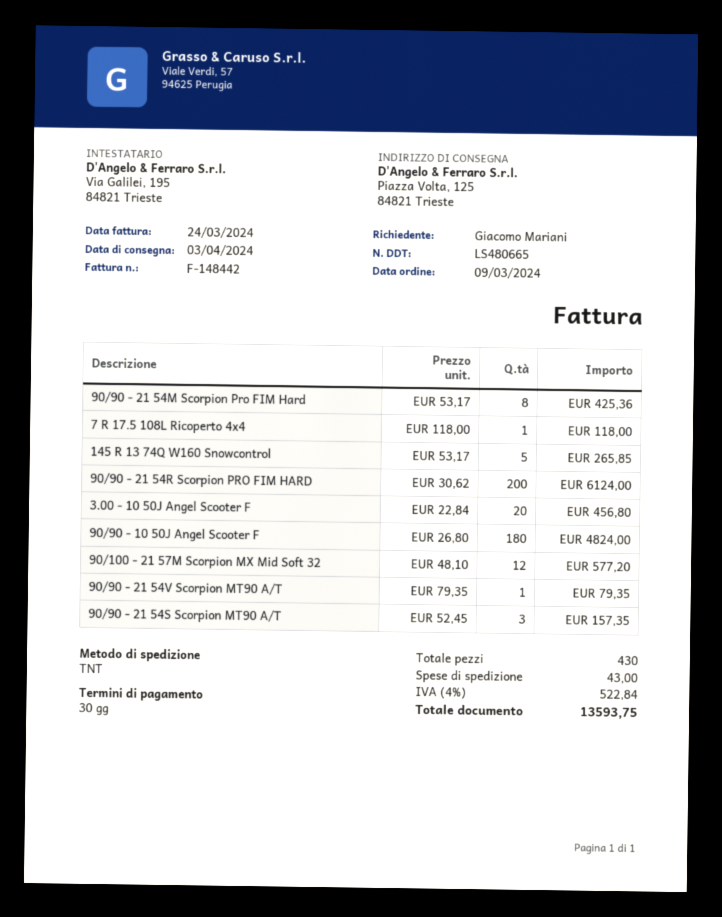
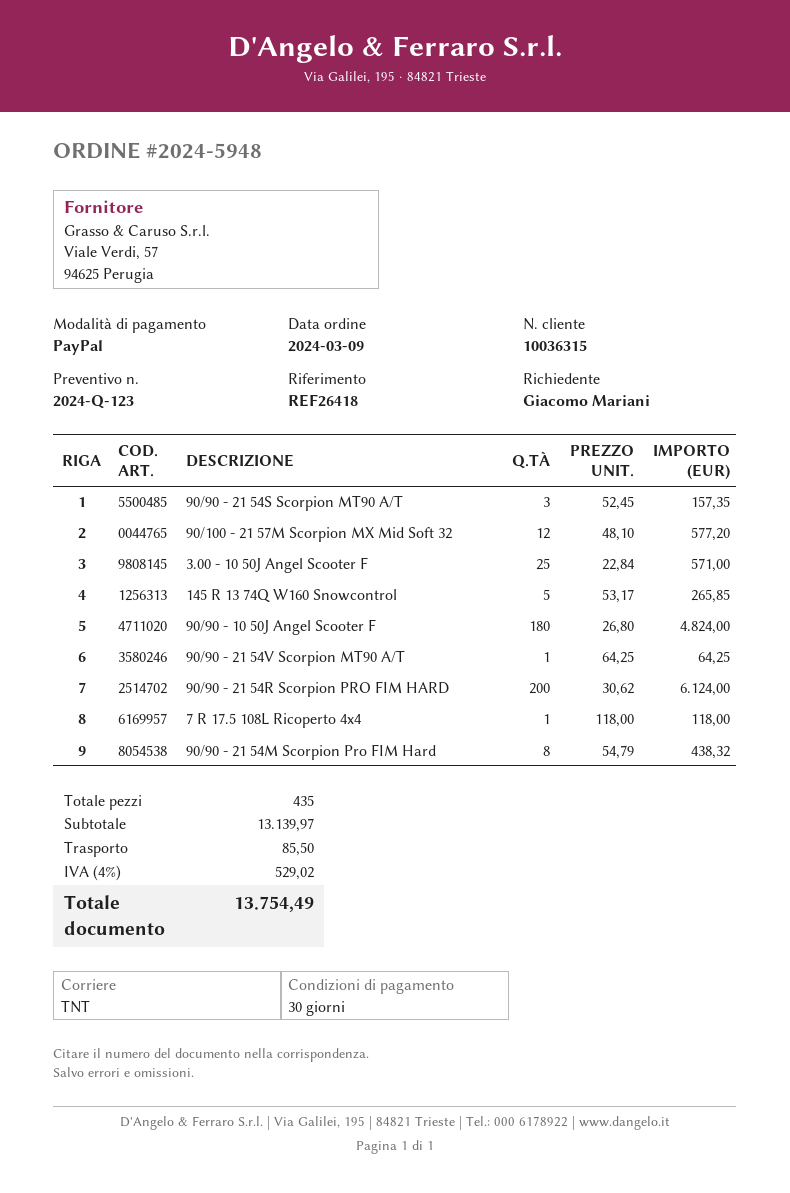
90/90 - 21 54M Scorpion Pro FIM Hard: 8 x 53.17 = 425.36 -> 8 x 54.79 = 438.32
3.00 - 10 50J Angel Scooter F: 20 x 22.84 = 456.80 -> 25 x 22.84 = 571.00
90/90 - 21 54V Scorpion MT90 A/T: 1 x 79.35 = 79.35 -> 1 x 64.25 = 64.25
total quantity: 430 -> 435
shipping: 43.00 -> 85.50
tax: 4% = 522.84 -> 4% = 529.02
total: 13593.75 -> 13754.49

